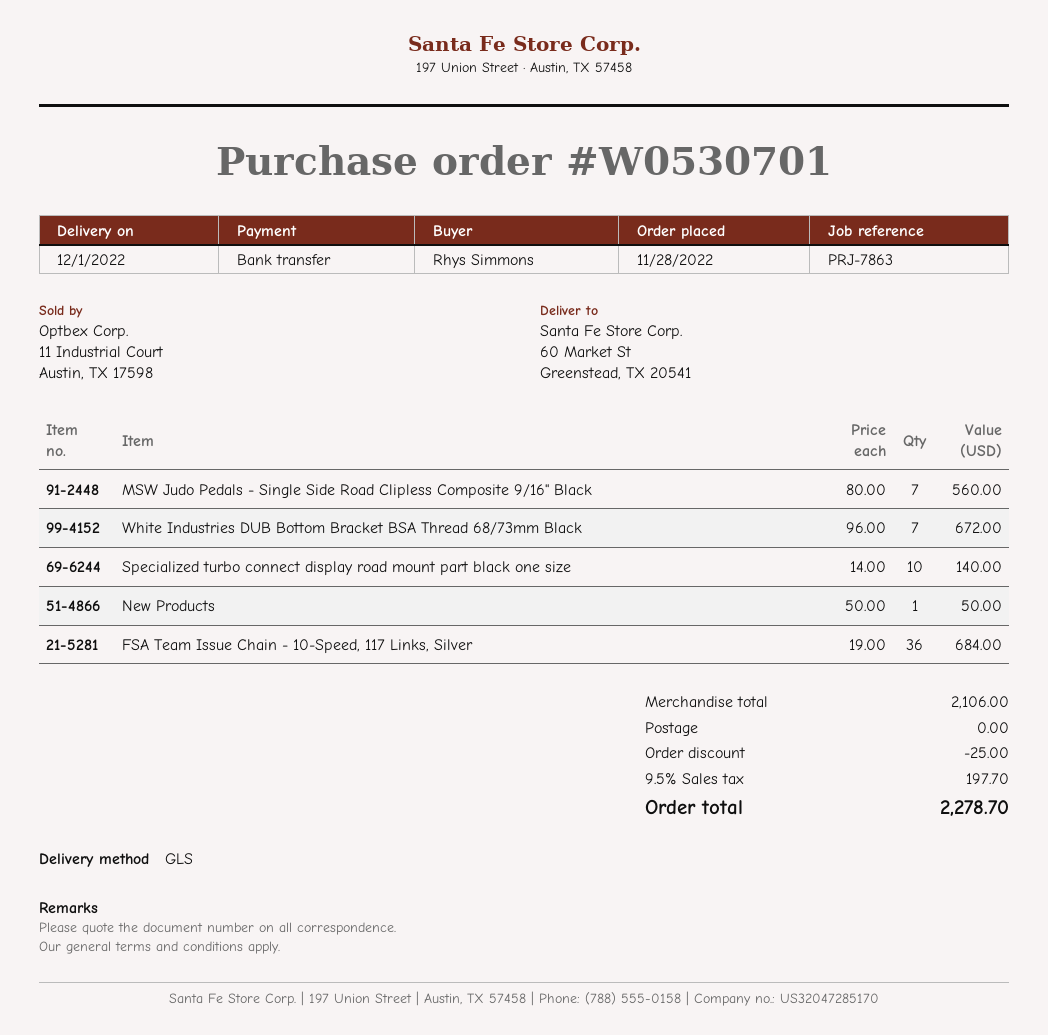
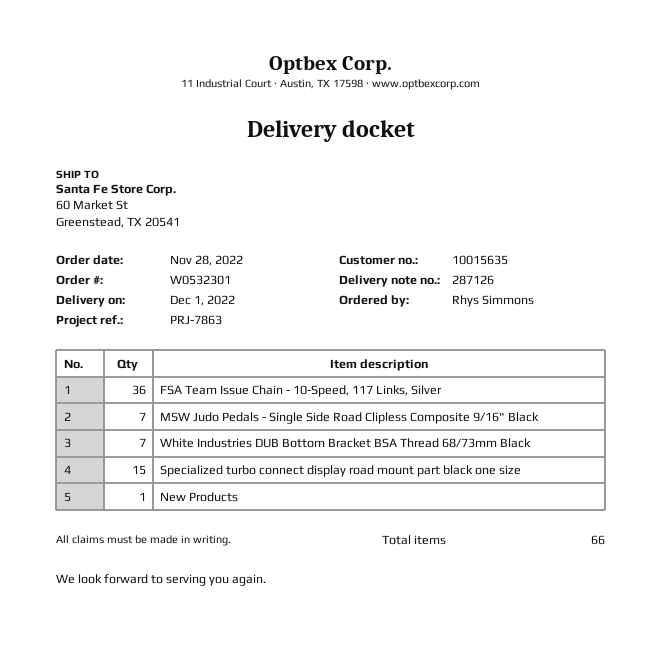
order number: W0530701 -> W0532301
Specialized turbo connect display road mount part black one size: 10 -> 15

